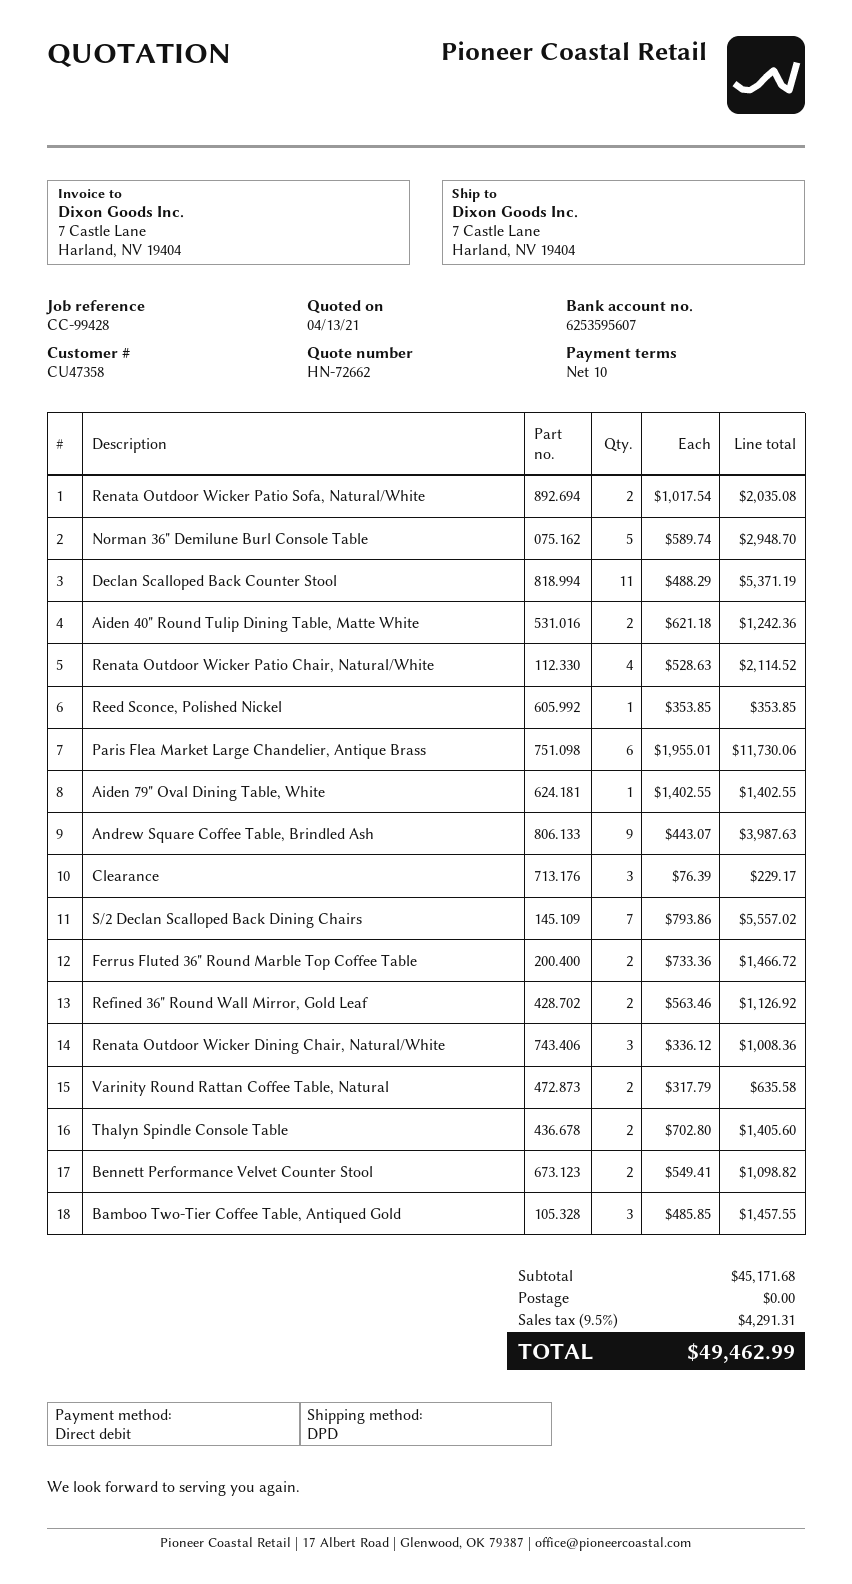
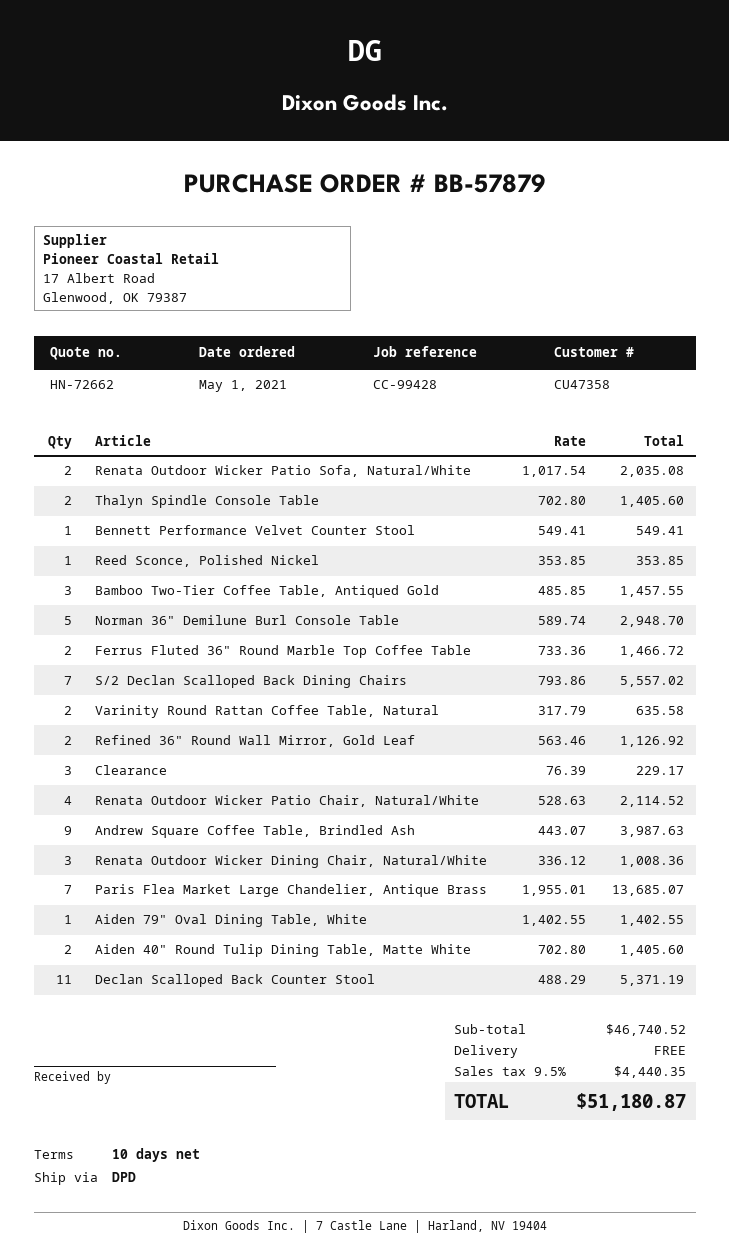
Aiden 40" Round Tulip Dining Table, Matte White: 2 x 621.18 = 1242.36 -> 2 x 702.80 = 1405.60
Paris Flea Market Large Chandelier, Antique Brass: 6 x 1955.01 = 11730.06 -> 7 x 1955.01 = 13685.07
Bennett Performance Velvet Counter Stool: 2 x 549.41 = 1098.82 -> 1 x 549.41 = 549.41
subtotal: 45171.68 -> 46740.52
tax: 9.5% = 4291.31 -> 9.5% = 4440.35
total: 49462.99 -> 51180.87

